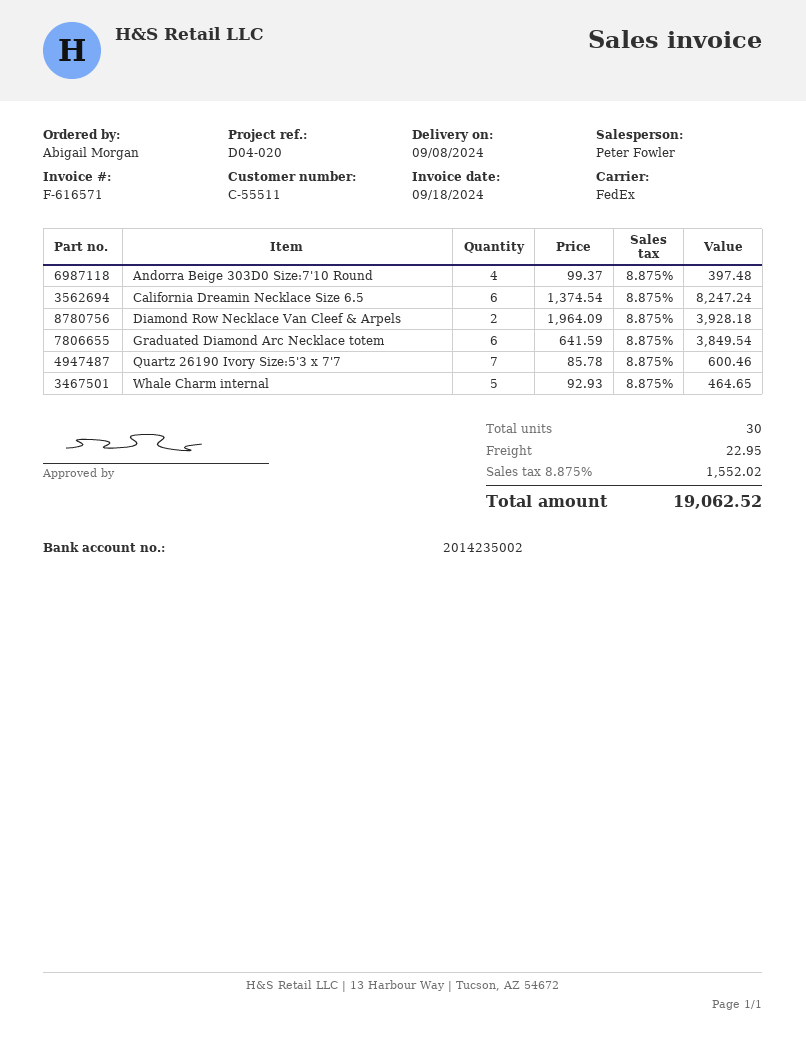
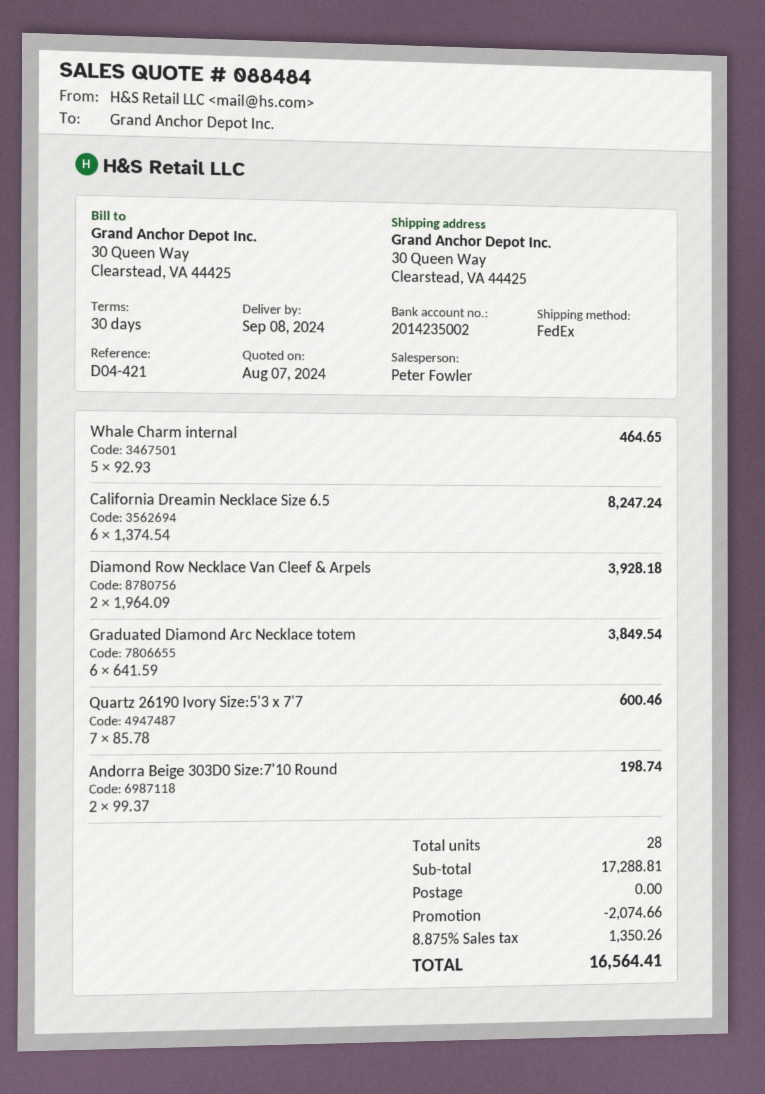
reference: D04-020 -> D04-421
Andorra Beige 303D0 Size:7'10 Round: 4 x 99.37 = 397.48 -> 2 x 99.37 = 198.74
total quantity: 30 -> 28
discount: none -> 2074.66
shipping: 22.95 -> 0.00
tax: 8.875% = 1552.02 -> 8.875% = 1350.26
total: 19062.52 -> 16564.41

